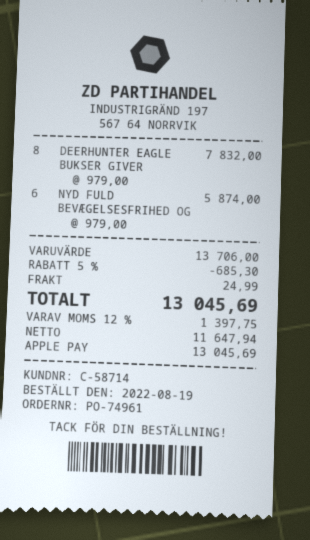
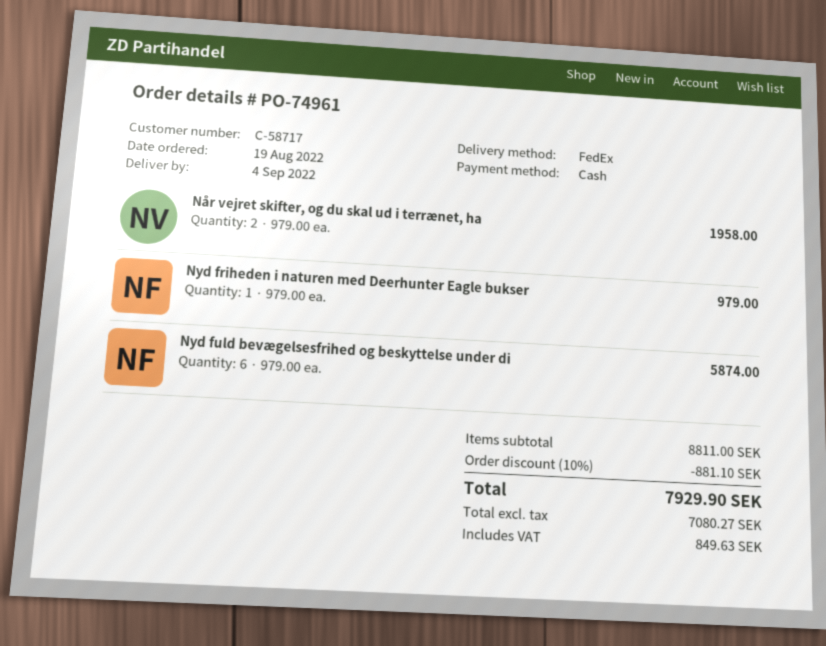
customer number: C-58714 -> C-58717
payment method: Apple Pay -> cash
DEERHUNTER EAGLE BUKSER GIVER: 8 x 979.00 = 7832.00 -> none
Når vejret skifter, og du skal ud i terrænet, ha: none -> 2 x 979.00 = 1958.00
Nyd friheden i naturen med Deerhunter Eagle bukser: none -> 1 x 979.00 = 979.00
subtotal: 13706.00 -> 8811.00
discount: 5% = 685.30 -> 10% = 881.10
shipping: 24.99 -> none
net: 11647.94 -> 7080.27
tax: 1397.75 -> 849.63
total: 13045.69 -> 7929.90

